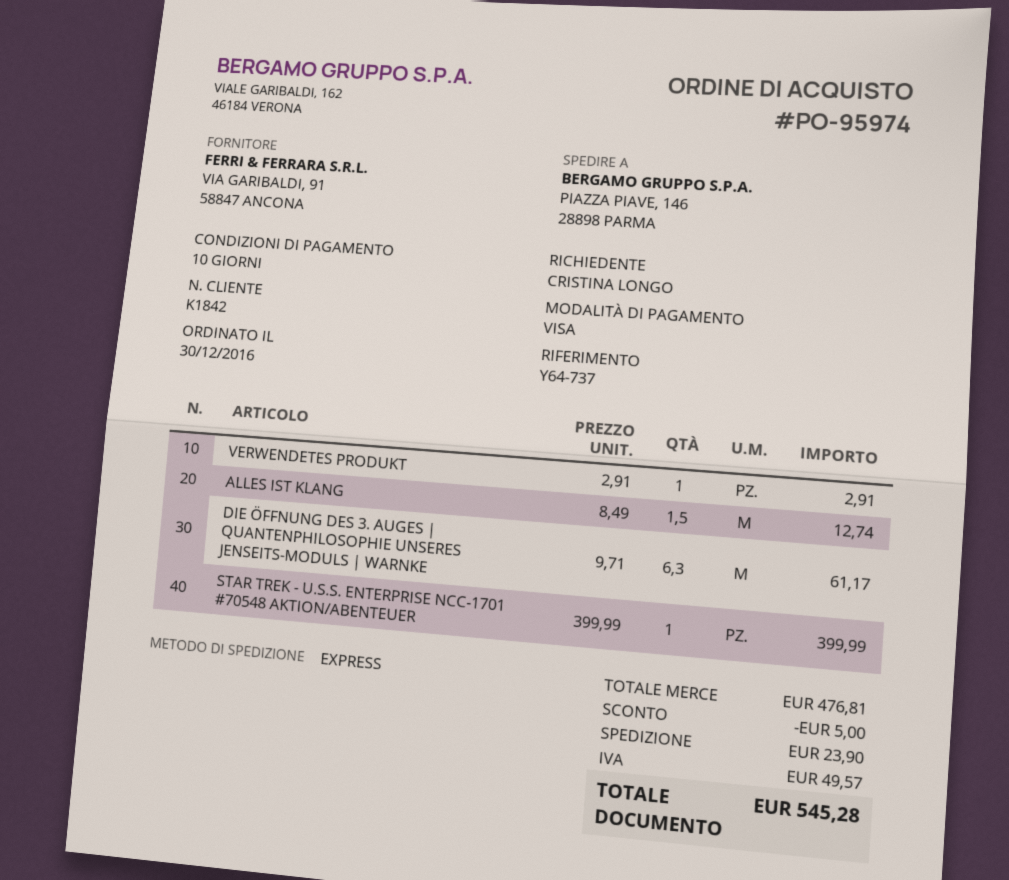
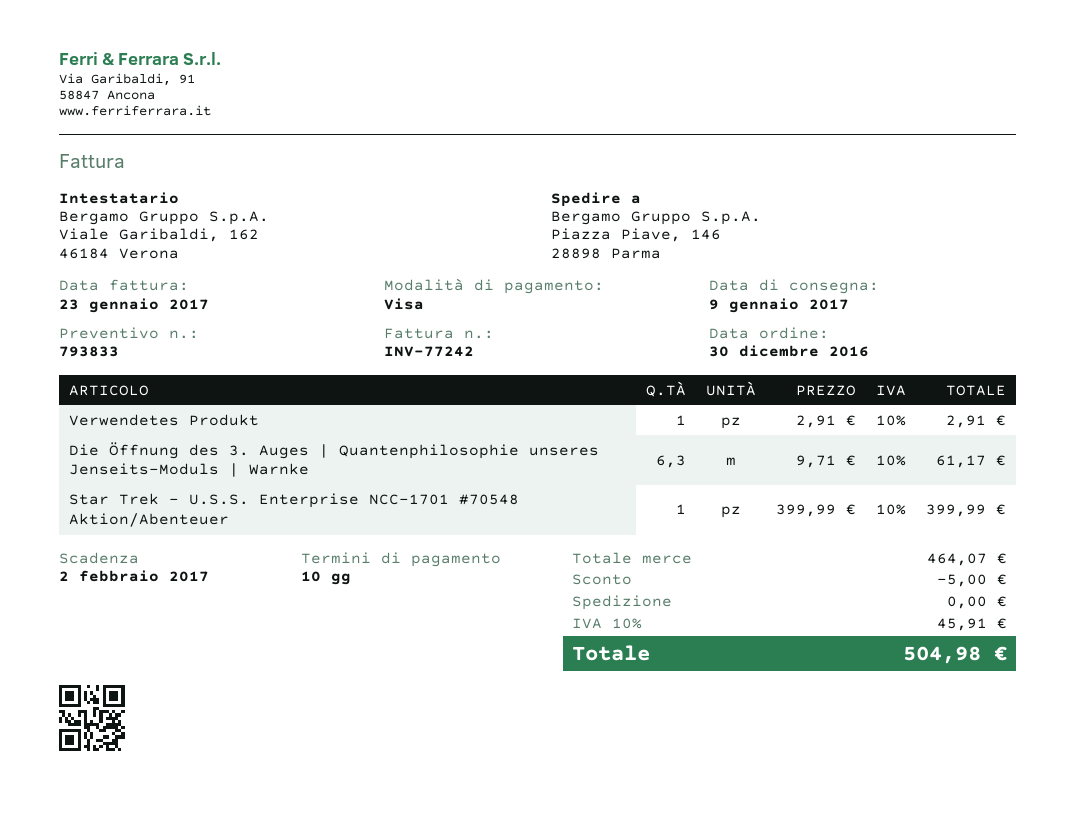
ALLES IST KLANG: 1.5 x 8.49 = 12.74 -> none
subtotal: 476.81 -> 464.07
shipping: 23.90 -> 0.00
tax: 49.57 -> 45.91
total: 545.28 -> 504.98

